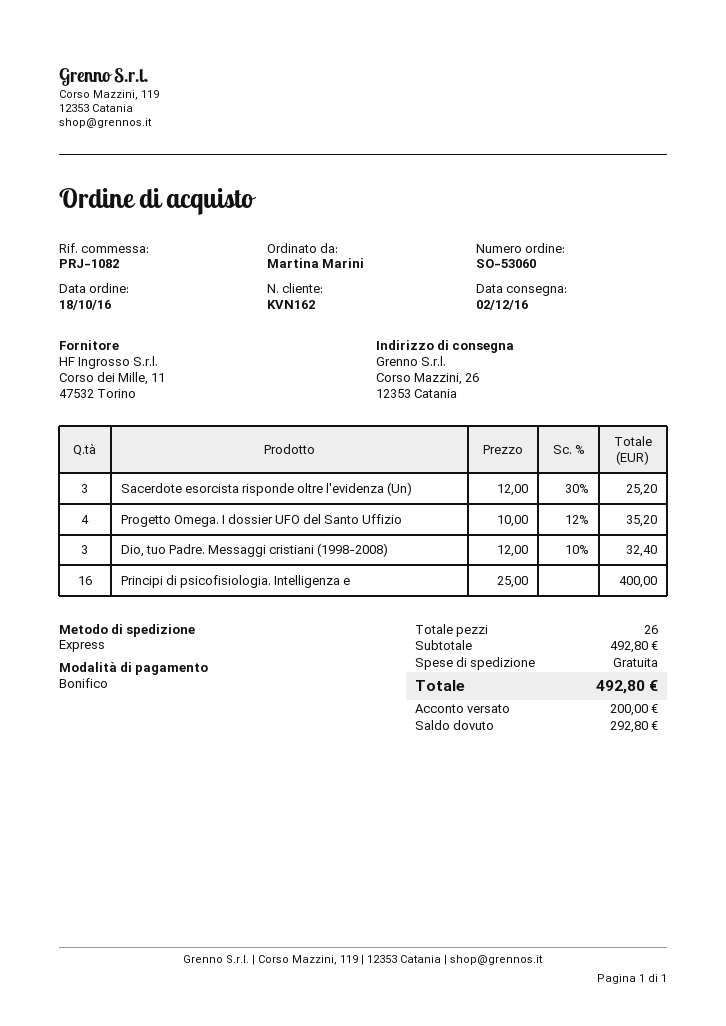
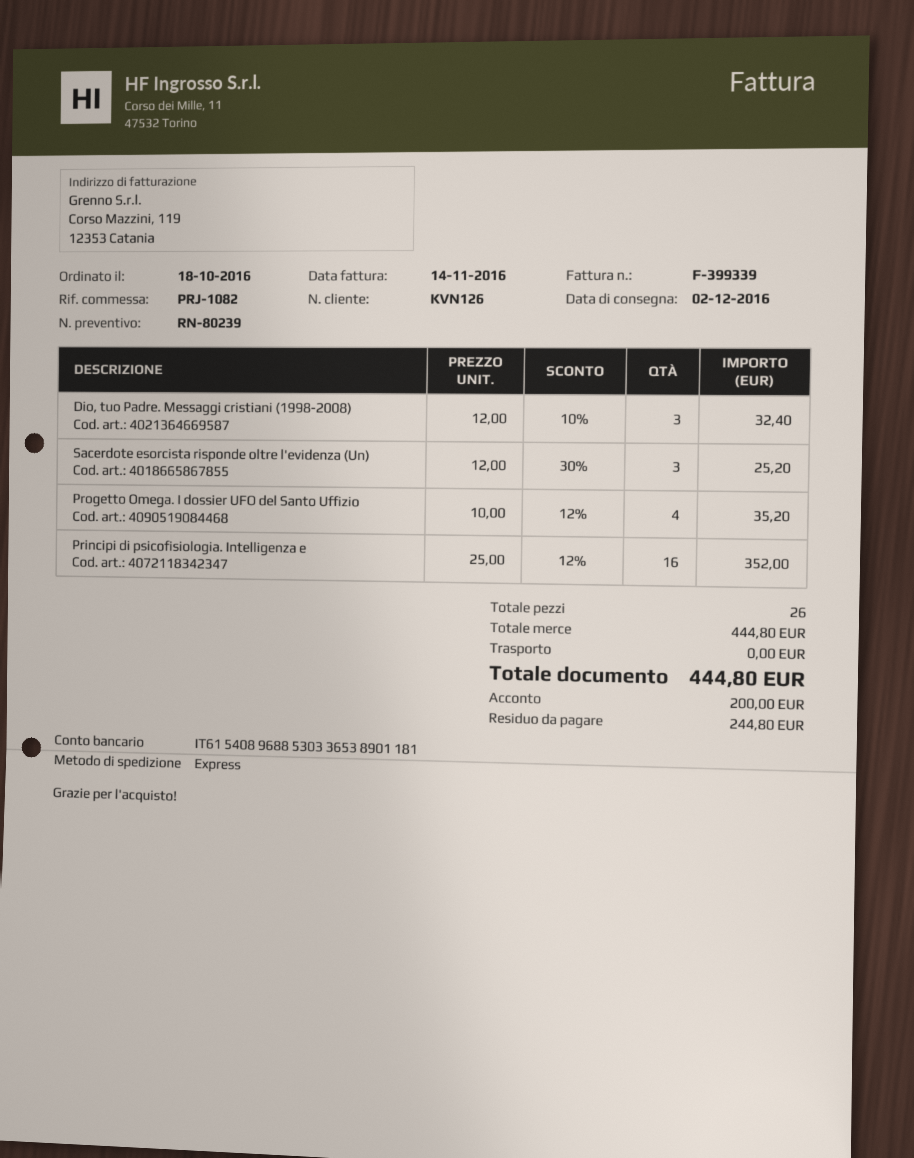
customer number: KVN162 -> KVN126
Principi di psicofisiologia. Intelligenza e: 16 x 25.00 = 400.00 -> 16 x 25.00 - 12% = 352.00
subtotal: 492.80 -> 444.80
total: 492.80 -> 444.80
balance: 292.80 -> 244.80

